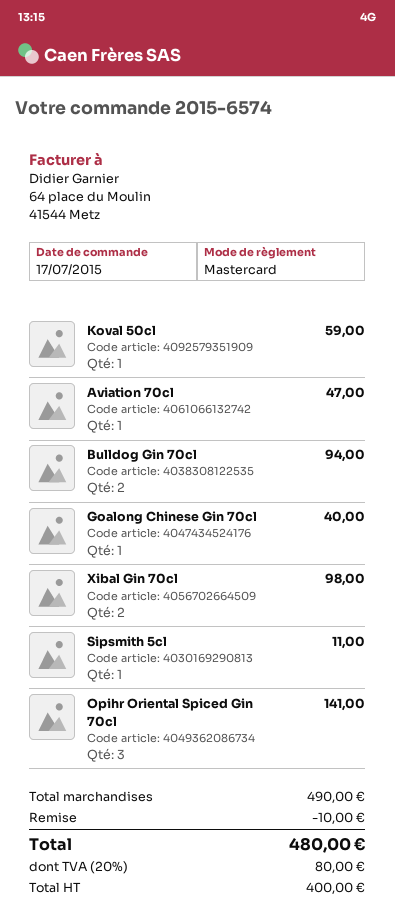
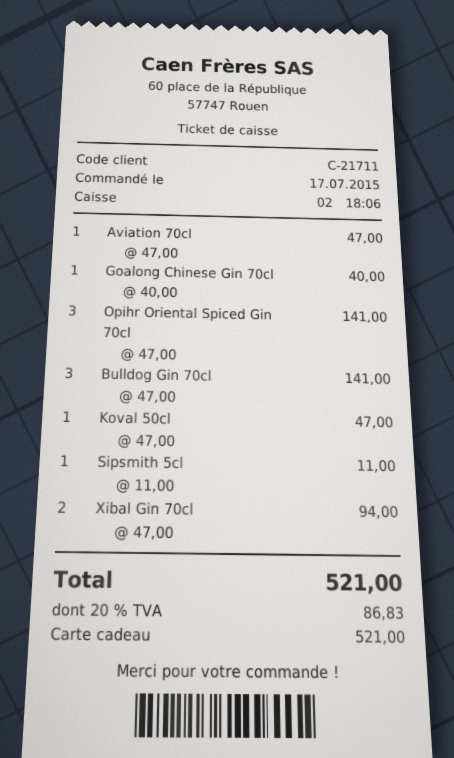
payment method: Mastercard -> gift card
Koval 50cl: 1 for 59.00 -> 1 for 47.00
Bulldog Gin 70cl: 2 for 94.00 -> 3 for 141.00
Xibal Gin 70cl: 2 for 98.00 -> 2 for 94.00
discount: 10.00 -> none
tax: 20% = 80.00 -> 20% = 86.83
total: 480.00 -> 521.00

